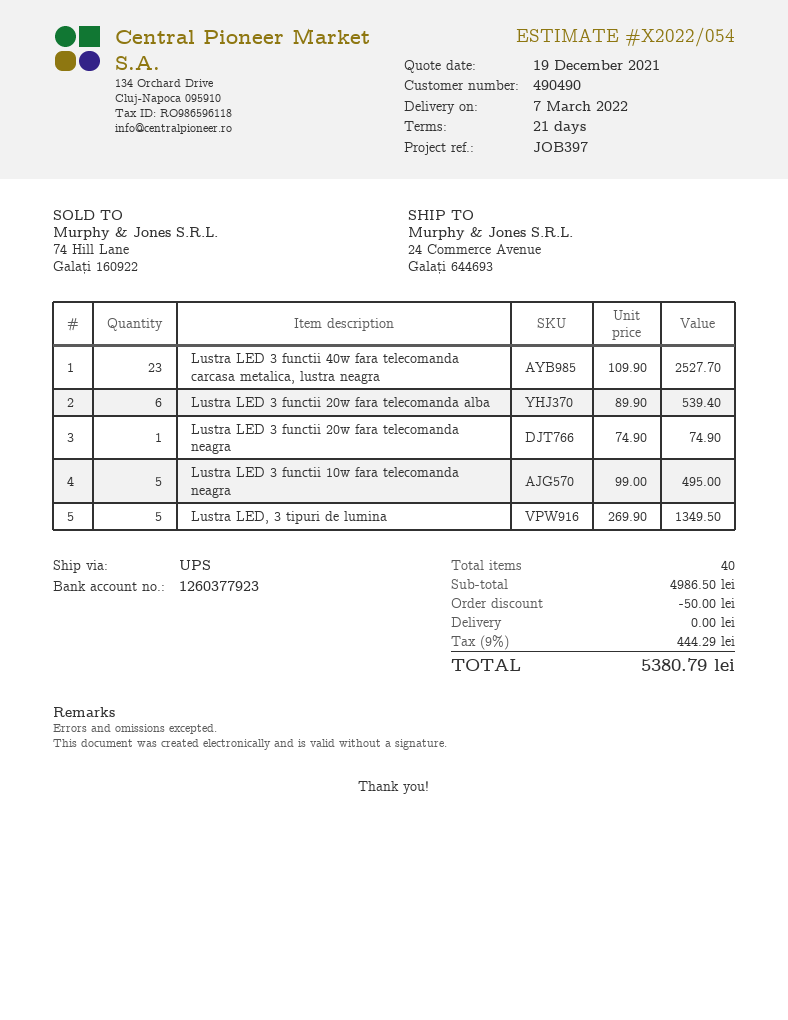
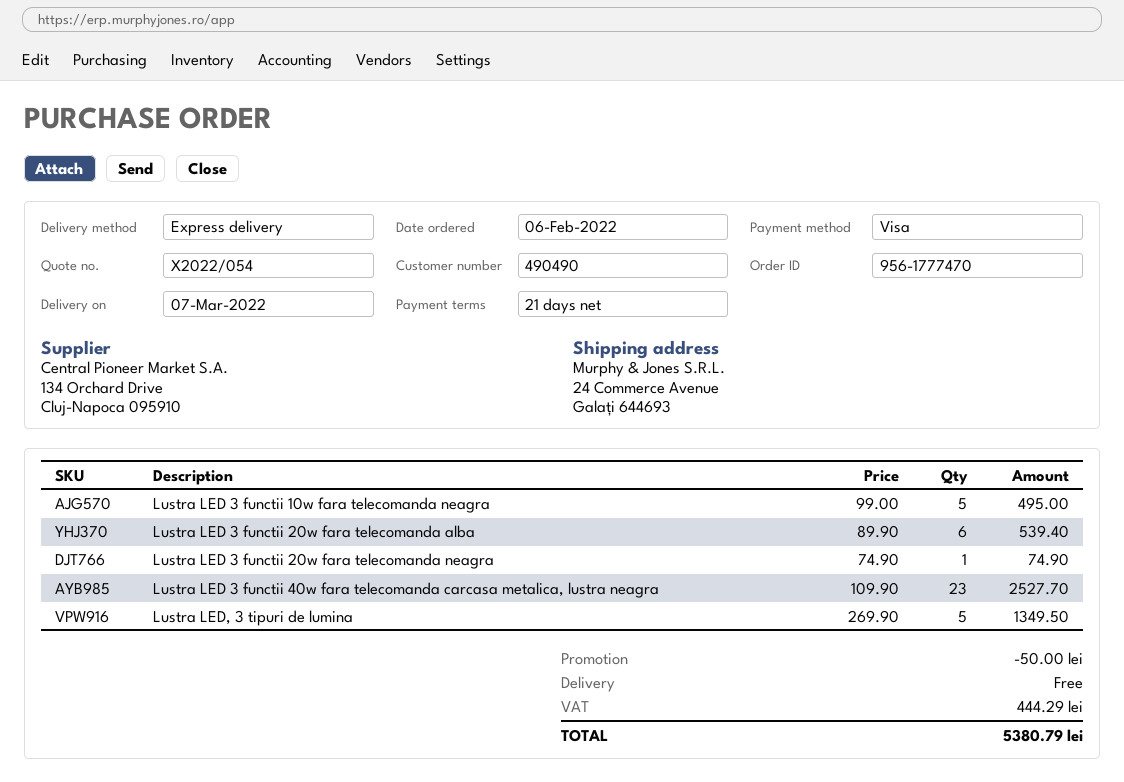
shipping method: UPS -> express

